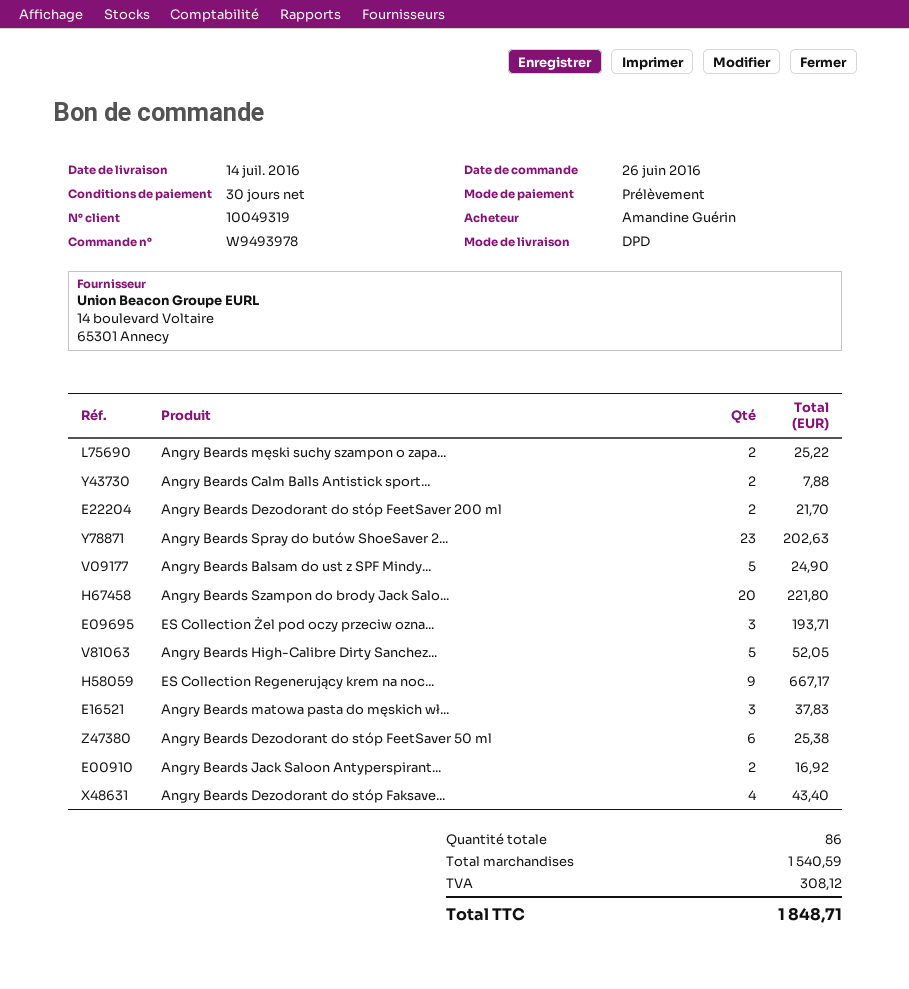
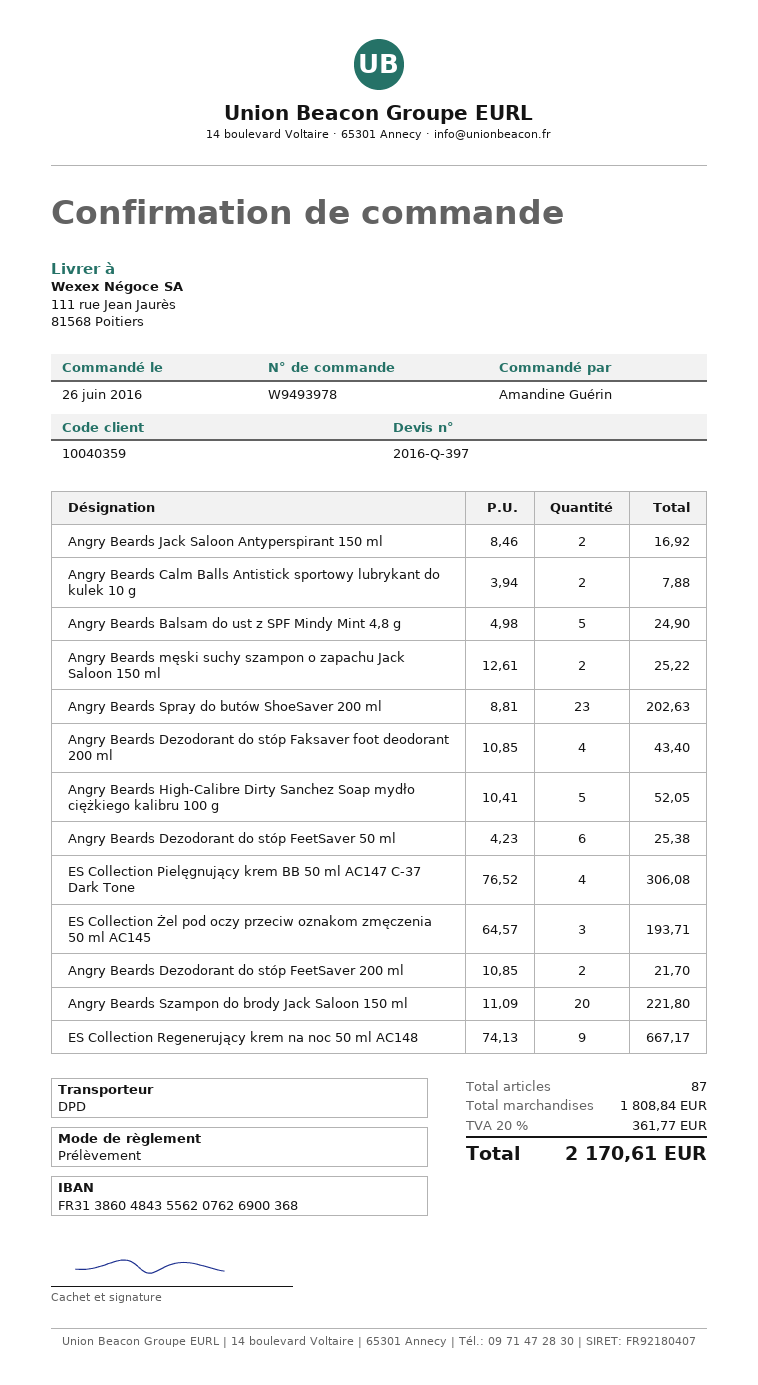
customer number: 10049319 -> 10040359
Angry Beards matowa pasta do męskich wł...: 3 for 37.83 -> none
ES Collection Pielęgnujący krem BB 50 ml AC147 C-37 Dark Tone: none -> 4 for 306.08
total quantity: 86 -> 87
subtotal: 1540.59 -> 1808.84
tax: 308.12 -> 361.77
total: 1848.71 -> 2170.61

